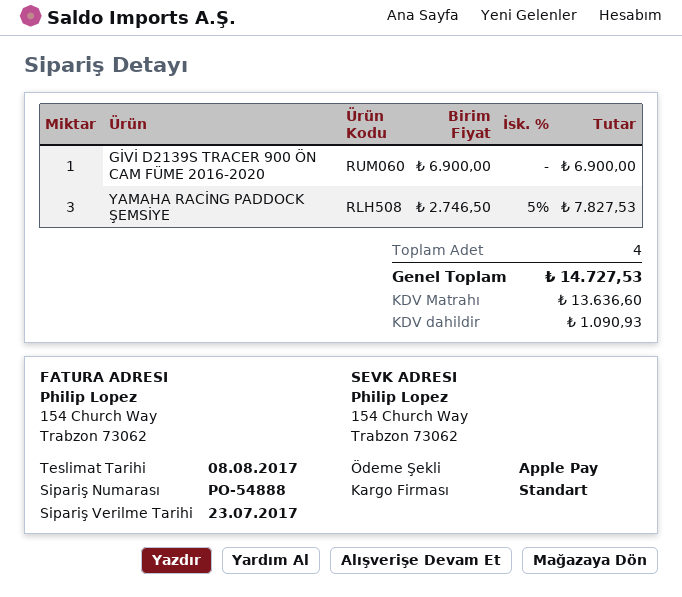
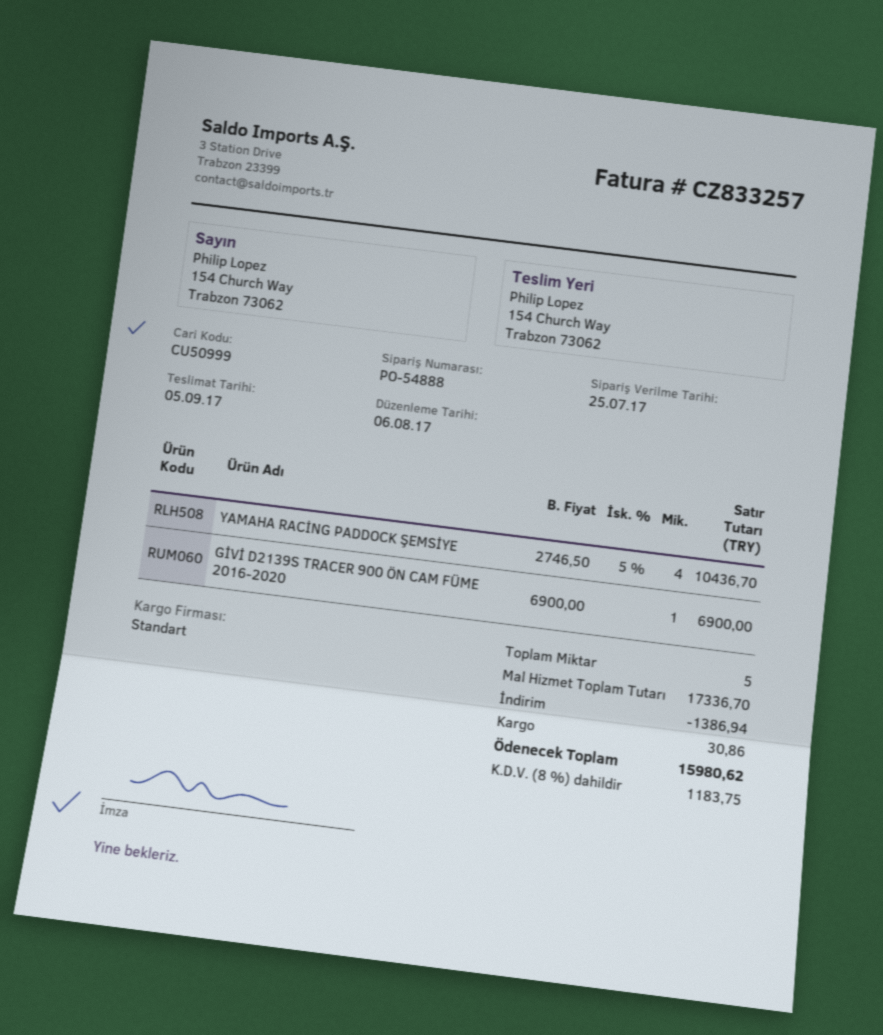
order date: 2017-07-23 -> 2017-07-25
delivery date: 2017-08-08 -> 2017-09-05
YAMAHA RACİNG PADDOCK ŞEMSİYE: 3 x 2746.50 - 5% = 7827.53 -> 4 x 2746.50 - 5% = 10436.70
total quantity: 4 -> 5
discount: none -> 1386.94
shipping: none -> 30.86
tax: 1090.93 -> 1183.75
total: 14727.53 -> 15980.62

